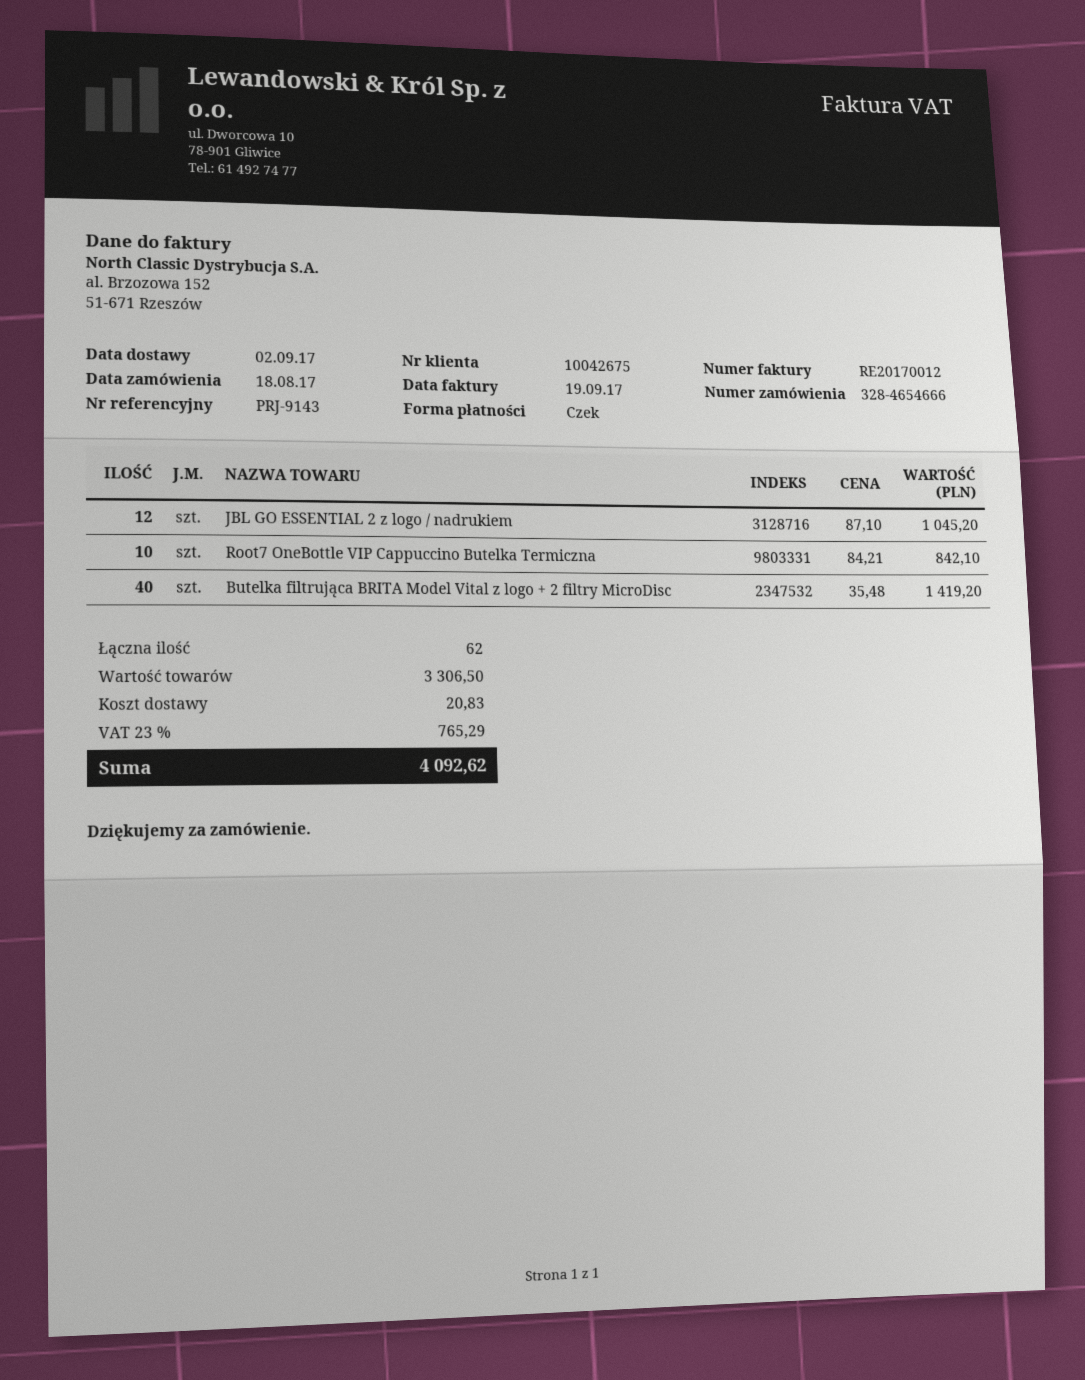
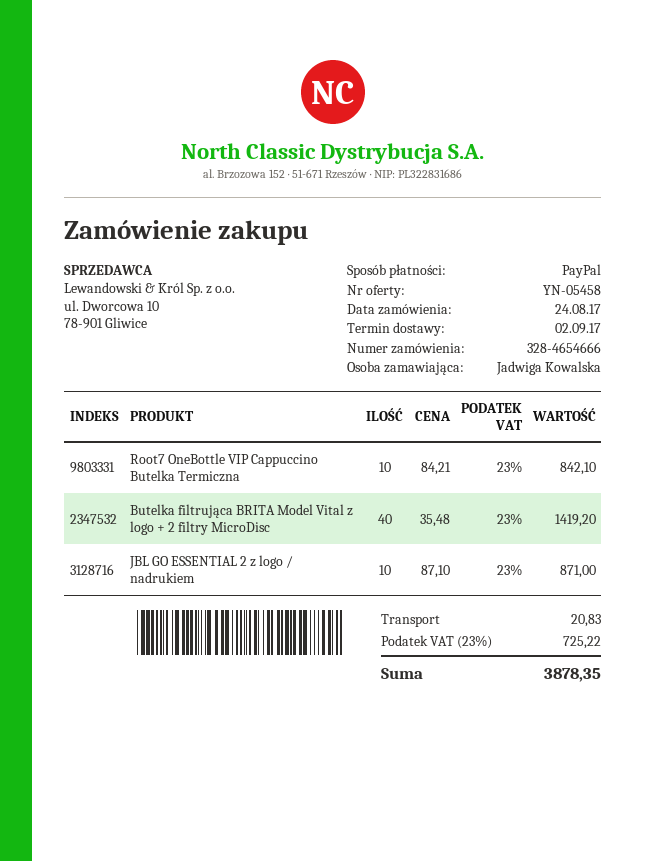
order date: 2017-08-18 -> 2017-08-24
payment method: cheque -> PayPal
JBL GO ESSENTIAL 2 z logo / nadrukiem: 12 x 87.10 = 1045.20 -> 10 x 87.10 = 871.00
tax: 23% = 765.29 -> 23% = 725.22
total: 4092.62 -> 3878.35

